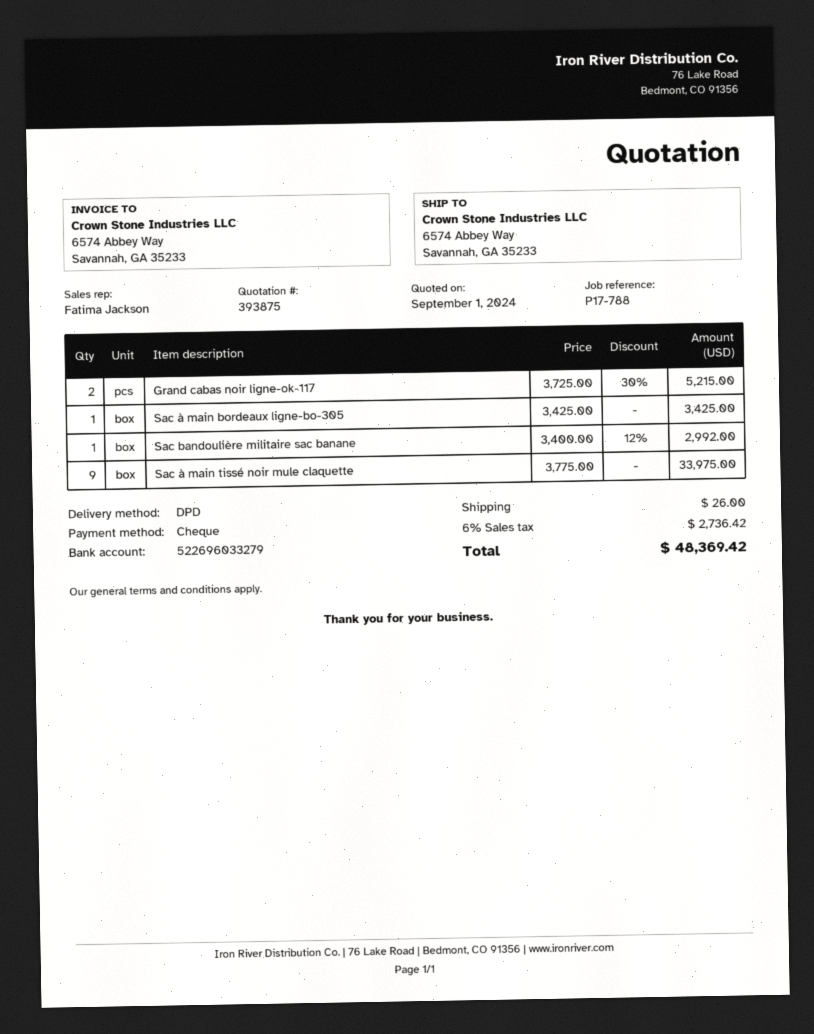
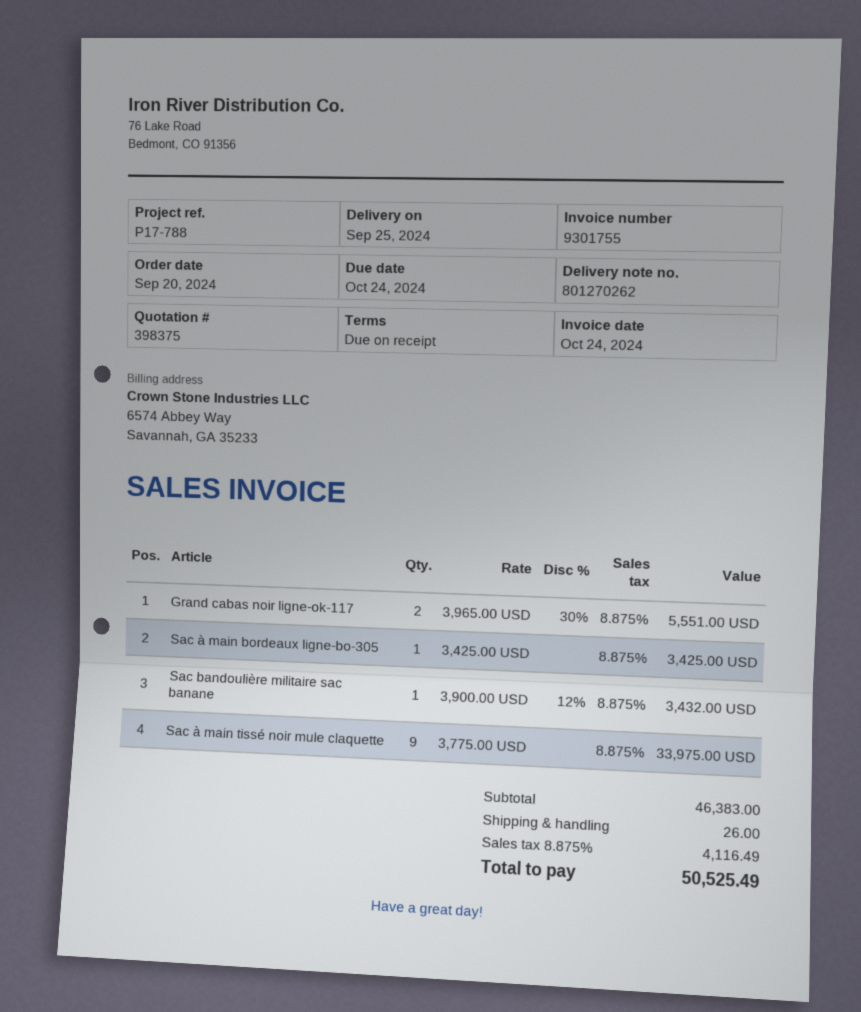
quote number: 393875 -> 398375
Grand cabas noir ligne-ok-117: 2 x 3725.00 - 30% = 5215.00 -> 2 x 3965.00 - 30% = 5551.00
Sac bandoulière militaire sac banane: 1 x 3400.00 - 12% = 2992.00 -> 1 x 3900.00 - 12% = 3432.00
tax: 6% = 2736.42 -> 8.875% = 4116.49
total: 48369.42 -> 50525.49

